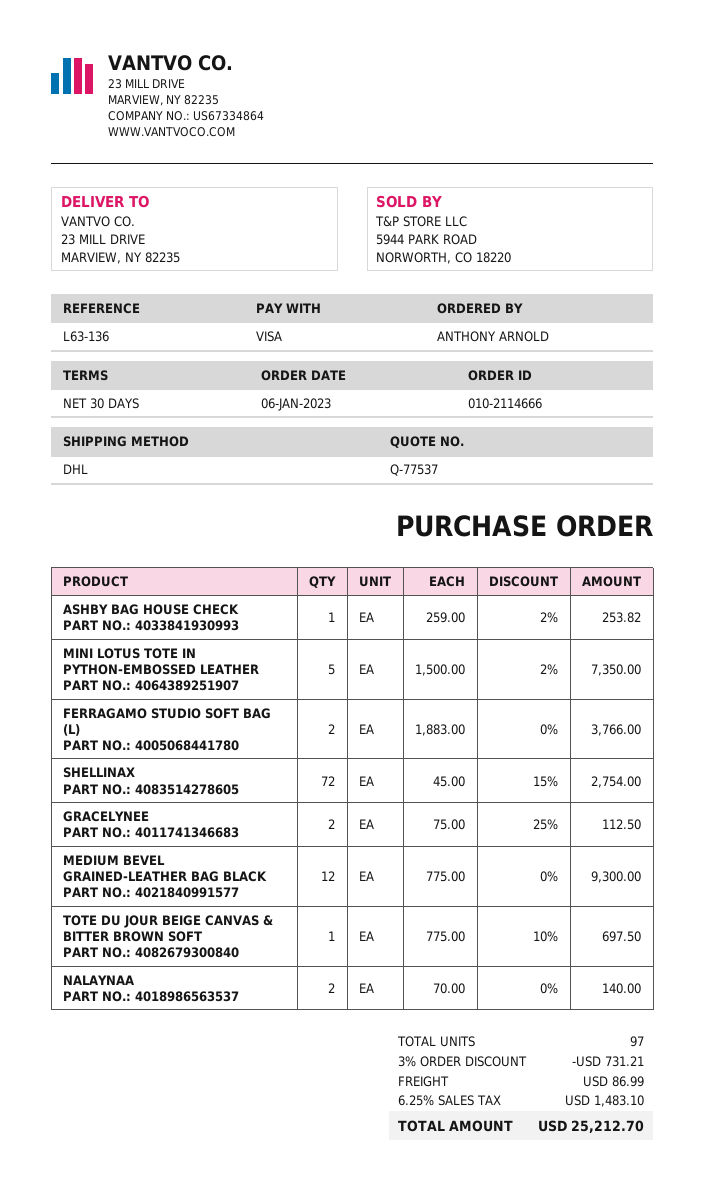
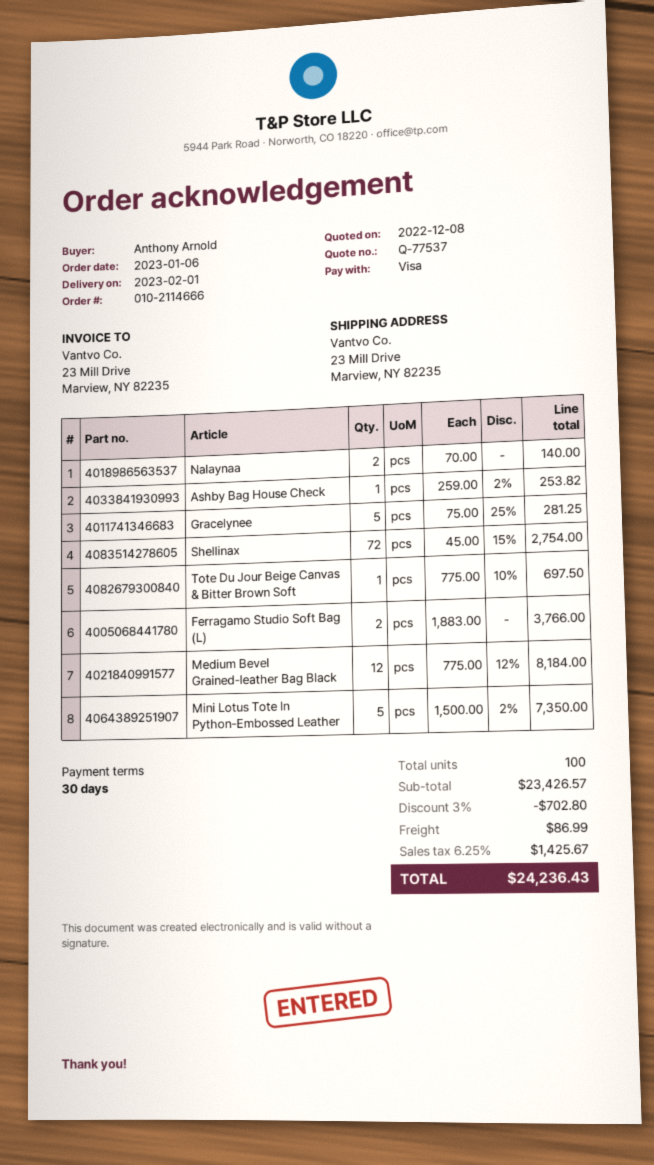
GRACELYNEE: 2 x 75.00 - 25% = 112.50 -> 5 x 75.00 - 25% = 281.25
MEDIUM BEVEL GRAINED-LEATHER BAG BLACK: 12 x 775.00 = 9300.00 -> 12 x 775.00 - 12% = 8184.00
total quantity: 97 -> 100
discount: 3% = 731.21 -> 3% = 702.80
tax: 6.25% = 1483.10 -> 6.25% = 1425.67
total: 25212.70 -> 24236.43

